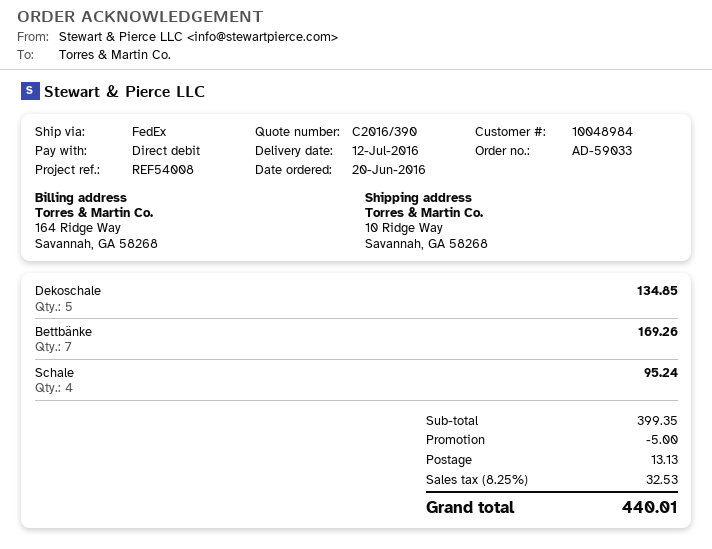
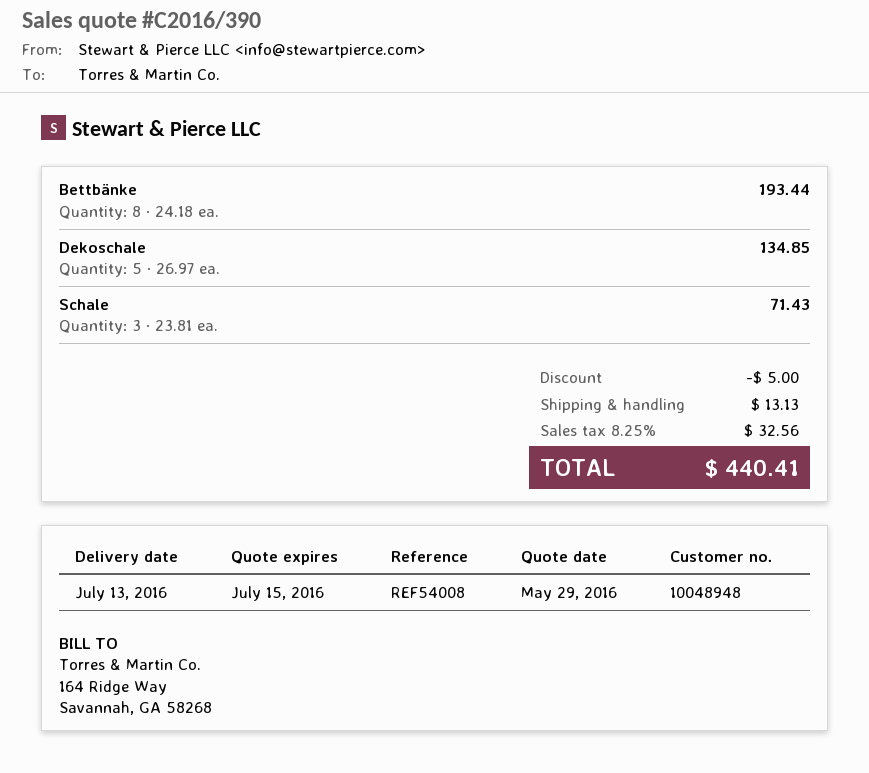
delivery date: 2016-07-12 -> 2016-07-13
customer number: 10048984 -> 10048948
Bettbänke: 7 for 169.26 -> 8 for 193.44
Schale: 4 for 95.24 -> 3 for 71.43
tax: 8.25% = 32.53 -> 8.25% = 32.56
total: 440.01 -> 440.41

